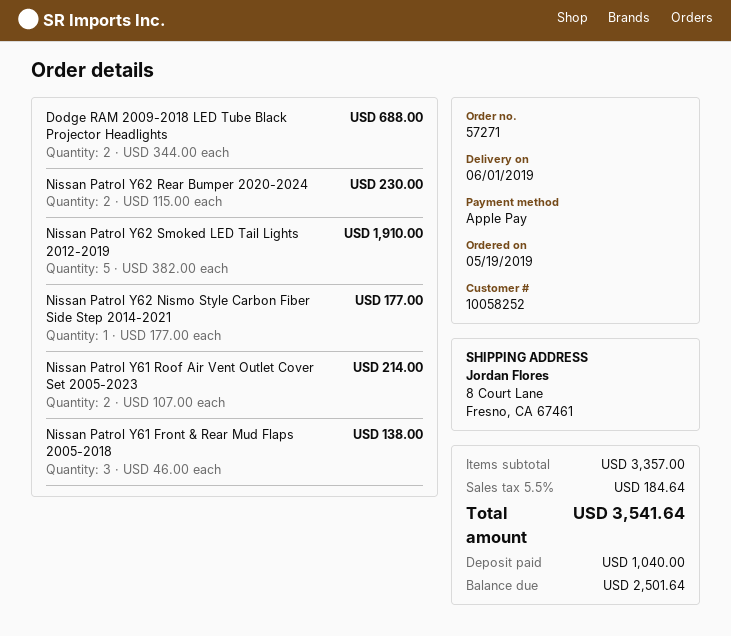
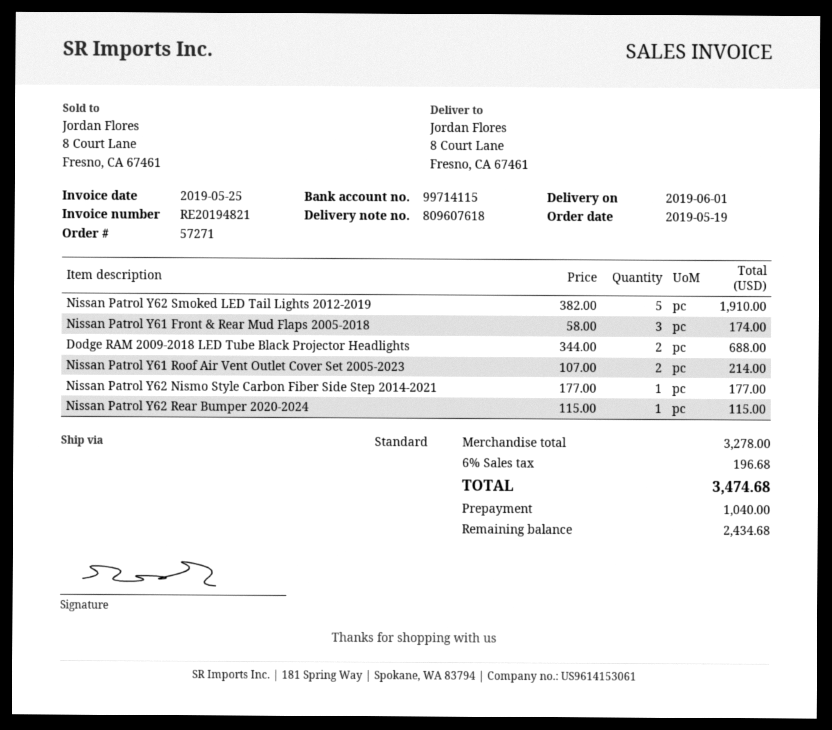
Nissan Patrol Y62 Rear Bumper 2020-2024: 2 x 115.00 = 230.00 -> 1 x 115.00 = 115.00
Nissan Patrol Y61 Front & Rear Mud Flaps 2005-2018: 3 x 46.00 = 138.00 -> 3 x 58.00 = 174.00
subtotal: 3357.00 -> 3278.00
tax: 5.5% = 184.64 -> 6% = 196.68
total: 3541.64 -> 3474.68
balance: 2501.64 -> 2434.68

